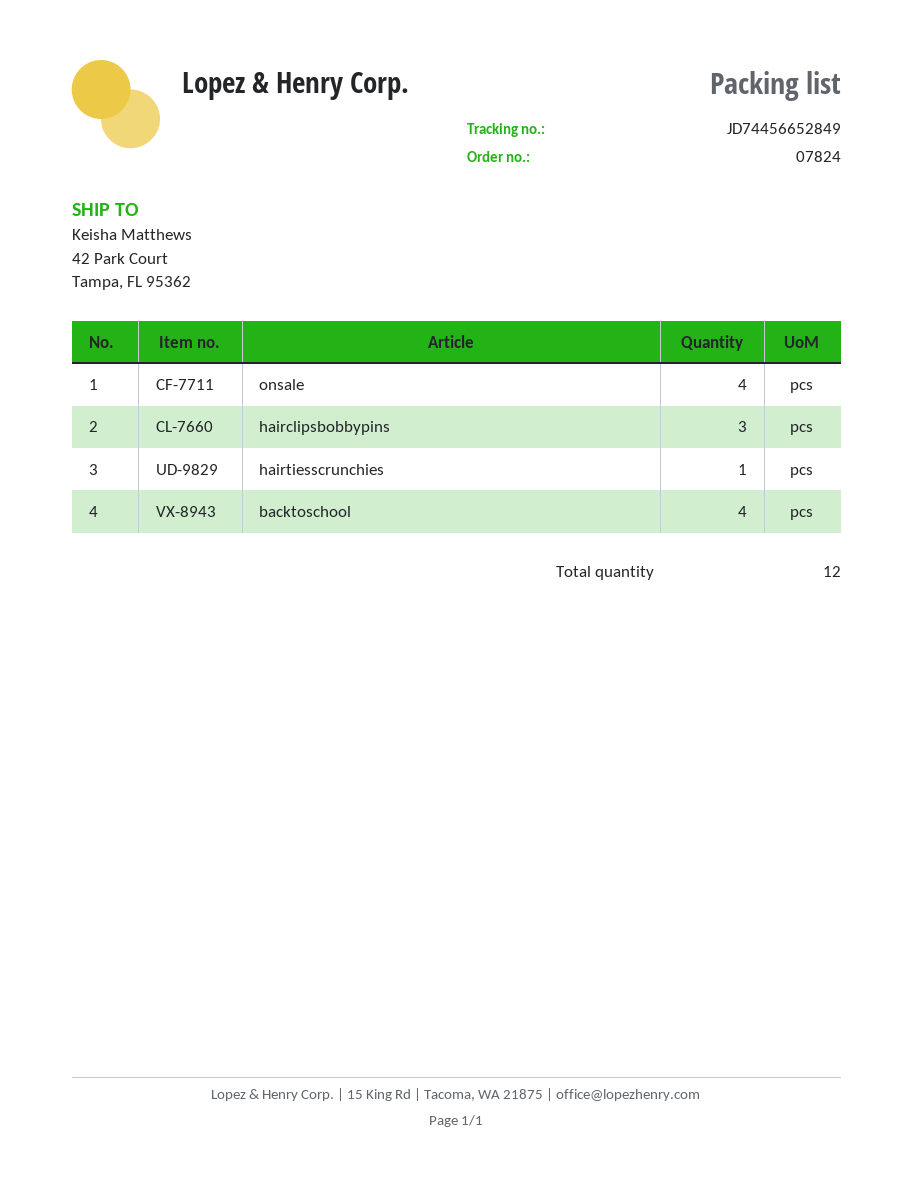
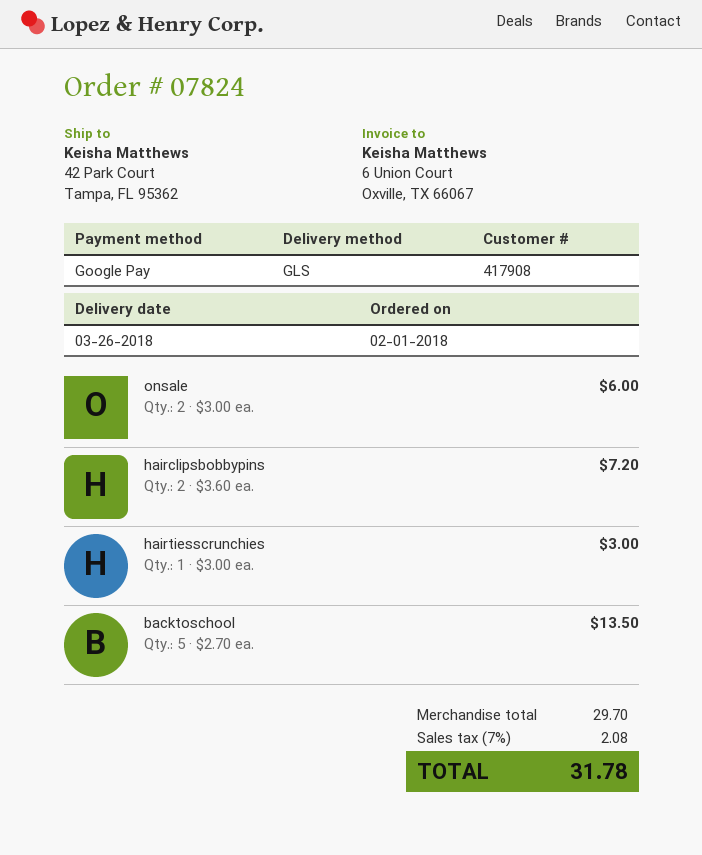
onsale: 4 -> 2
hairclipsbobbypins: 3 -> 2
backtoschool: 4 -> 5

